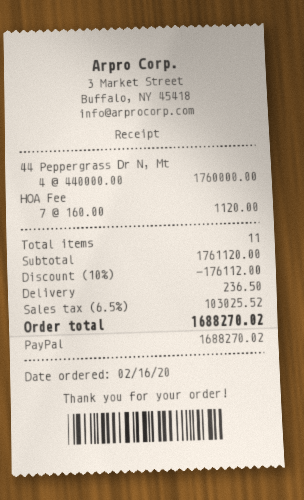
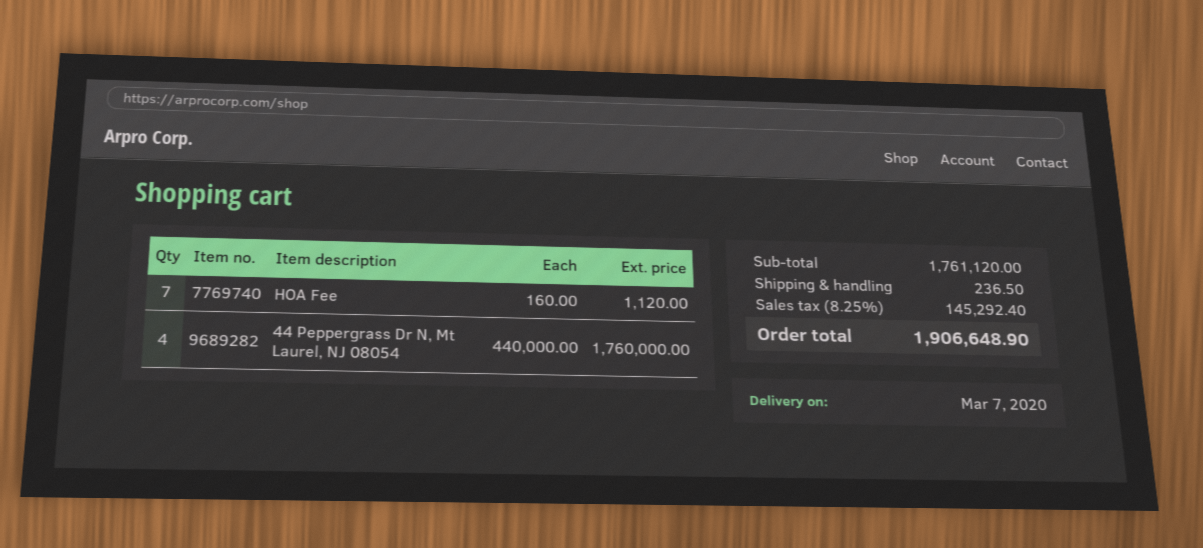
discount: 10% = 176112.00 -> none
tax: 6.5% = 103025.52 -> 8.25% = 145292.40
total: 1688270.02 -> 1906648.90

